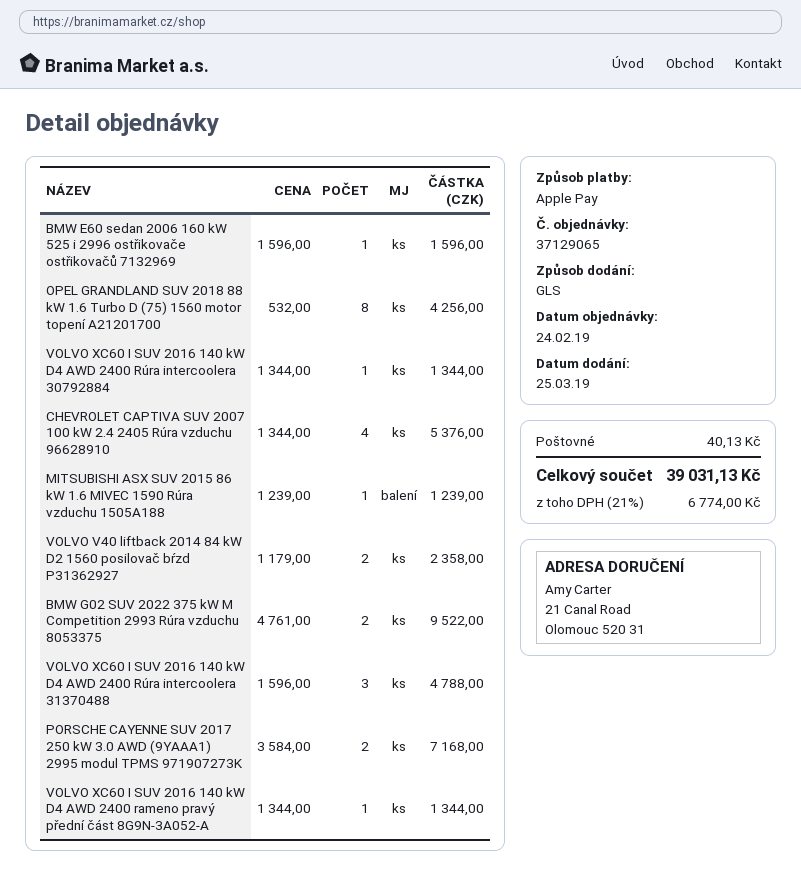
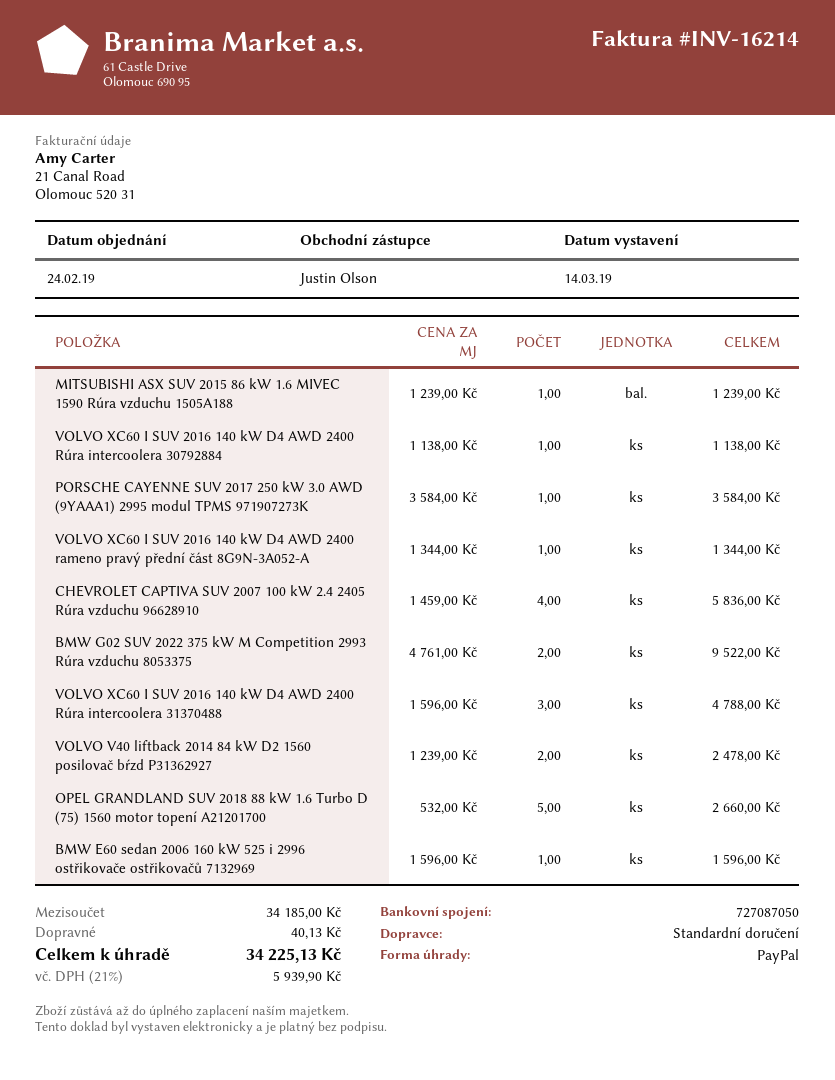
payment method: Apple Pay -> PayPal
shipping method: GLS -> standard
OPEL GRANDLAND SUV 2018 88 kW 1.6 Turbo D (75) 1560 motor topení A21201700: 8 x 532.00 = 4256.00 -> 5 x 532.00 = 2660.00
VOLVO XC60 I SUV 2016 140 kW D4 AWD 2400 Rúra intercoolera 30792884: 1 x 1344.00 = 1344.00 -> 1 x 1138.00 = 1138.00
CHEVROLET CAPTIVA SUV 2007 100 kW 2.4 2405 Rúra vzduchu 96628910: 4 x 1344.00 = 5376.00 -> 4 x 1459.00 = 5836.00
VOLVO V40 liftback 2014 84 kW D2 1560 posilovač bŕzd P31362927: 2 x 1179.00 = 2358.00 -> 2 x 1239.00 = 2478.00
PORSCHE CAYENNE SUV 2017 250 kW 3.0 AWD (9YAAA1) 2995 modul TPMS 971907273K: 2 x 3584.00 = 7168.00 -> 1 x 3584.00 = 3584.00
tax: 21% = 6774.00 -> 21% = 5939.90
total: 39031.13 -> 34225.13

